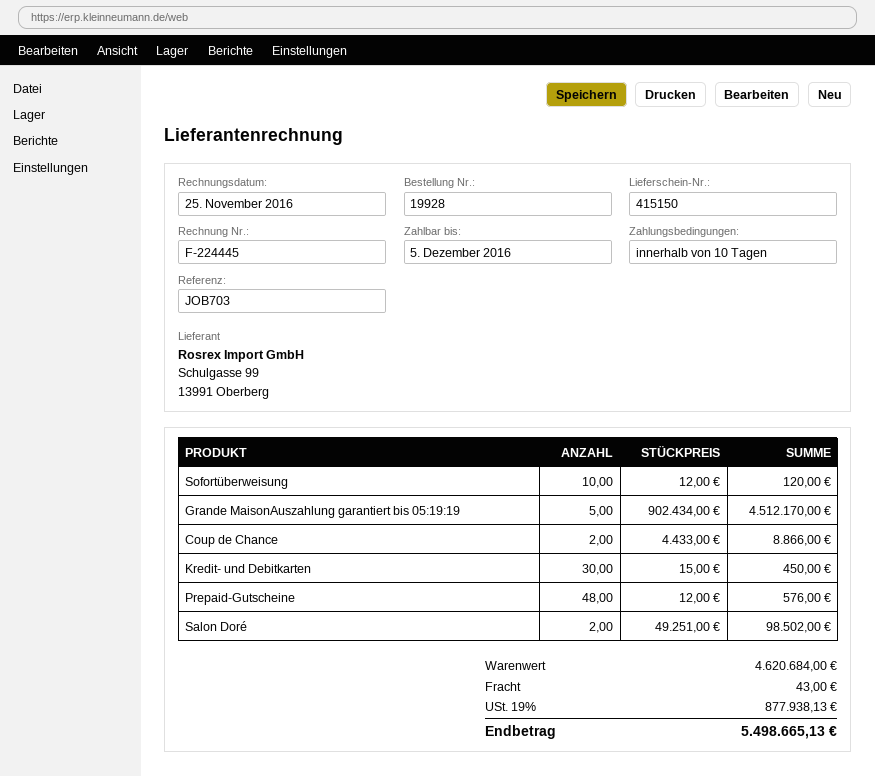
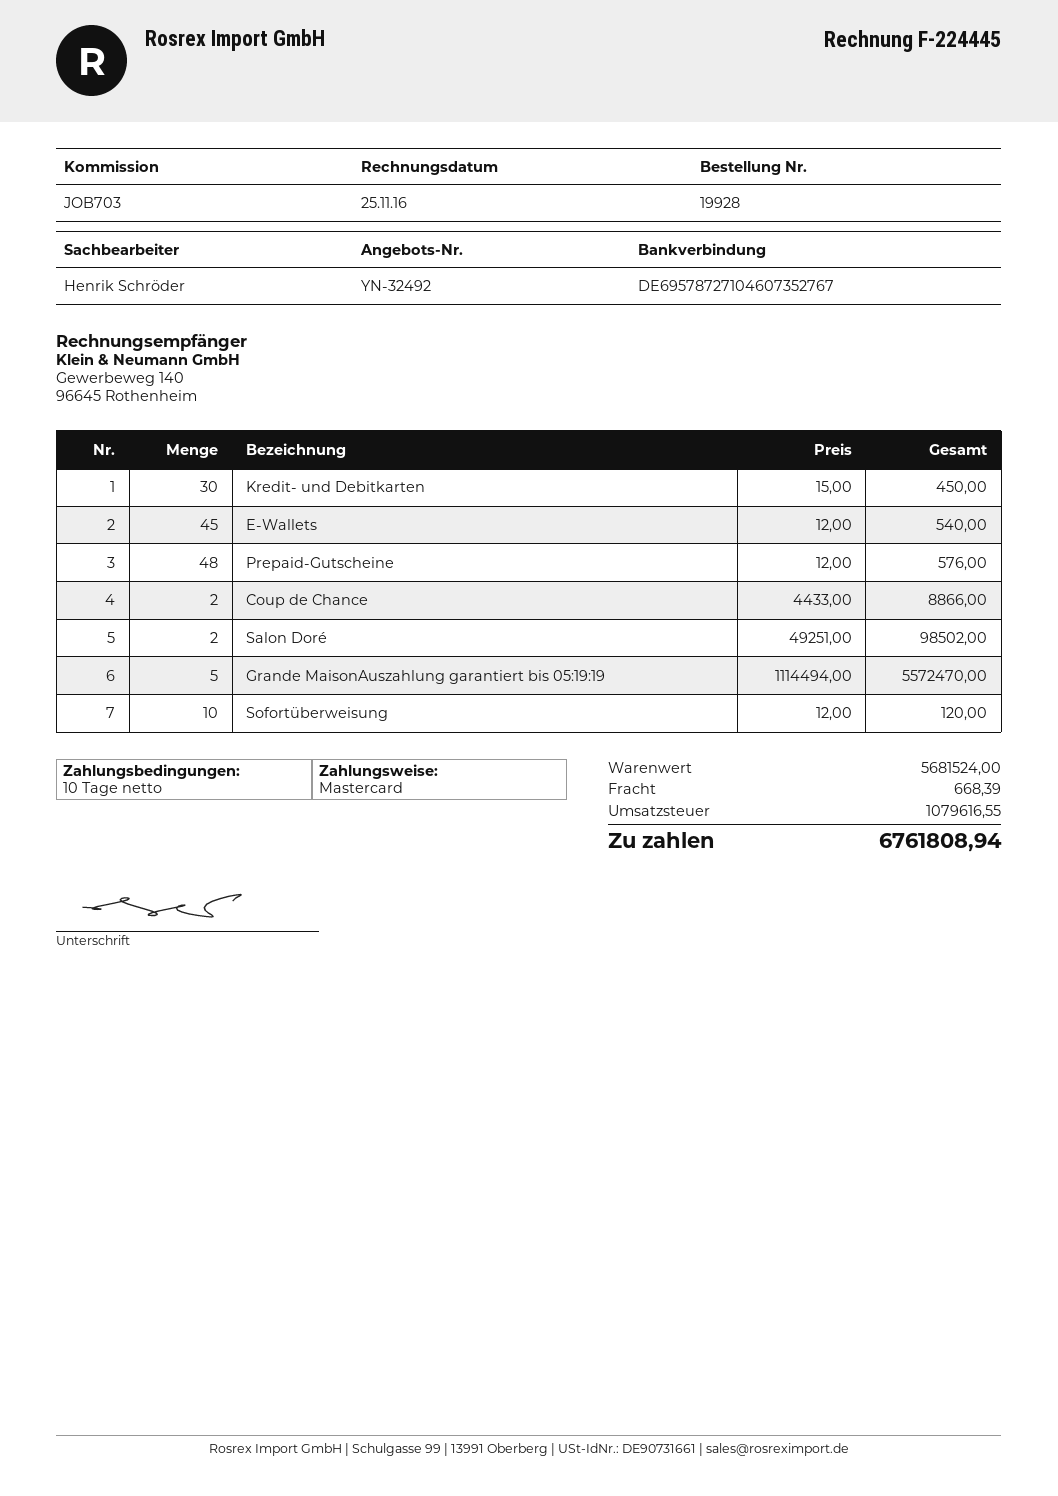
Grande MaisonAuszahlung garantiert bis 05:19:19: 5 x 902434.00 = 4512170.00 -> 5 x 1114494.00 = 5572470.00
E-Wallets: none -> 45 x 12.00 = 540.00
subtotal: 4620684.00 -> 5681524.00
shipping: 43.00 -> 668.39
tax: 877938.13 -> 1079616.55
total: 5498665.13 -> 6761808.94

